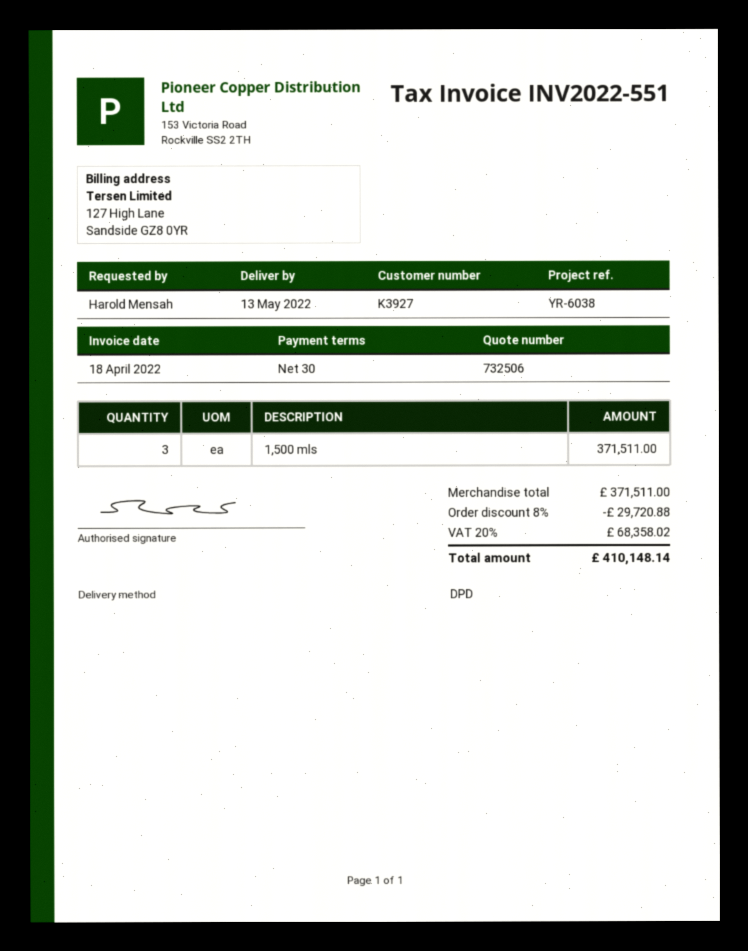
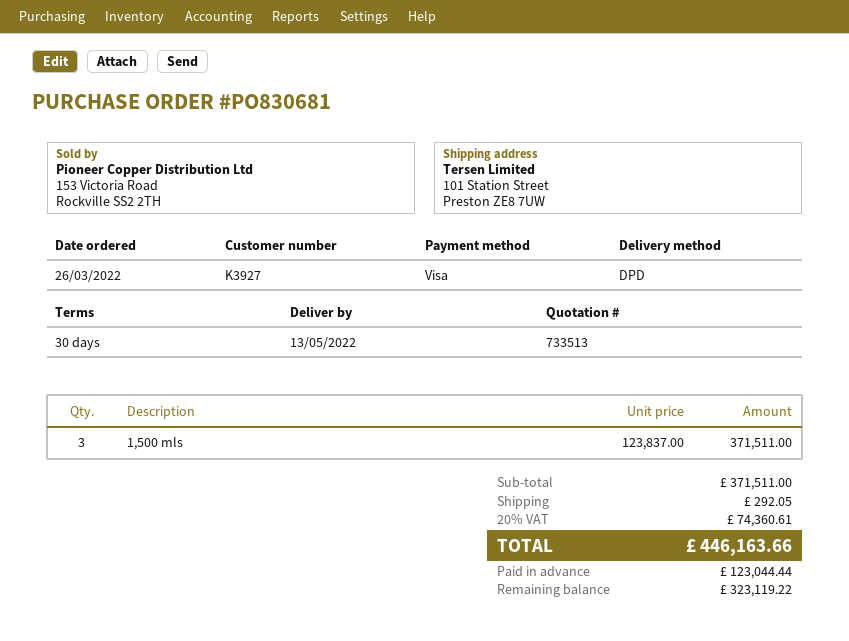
quote number: 732506 -> 733513
discount: 8% = 29720.88 -> none
shipping: none -> 292.05
tax: 20% = 68358.02 -> 20% = 74360.61
total: 410148.14 -> 446163.66

